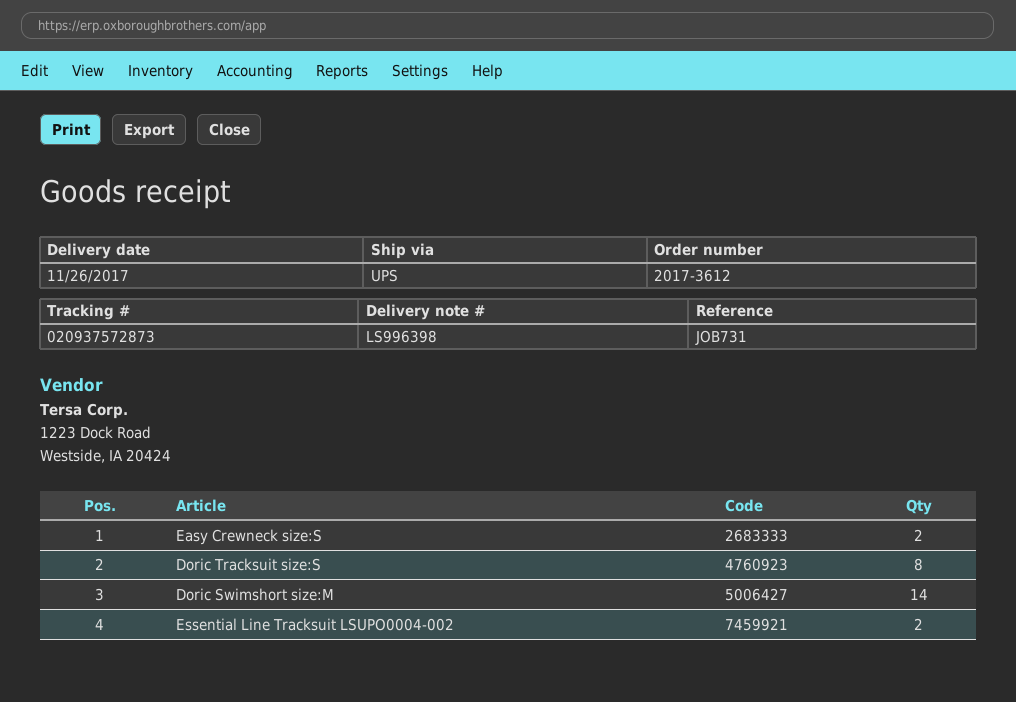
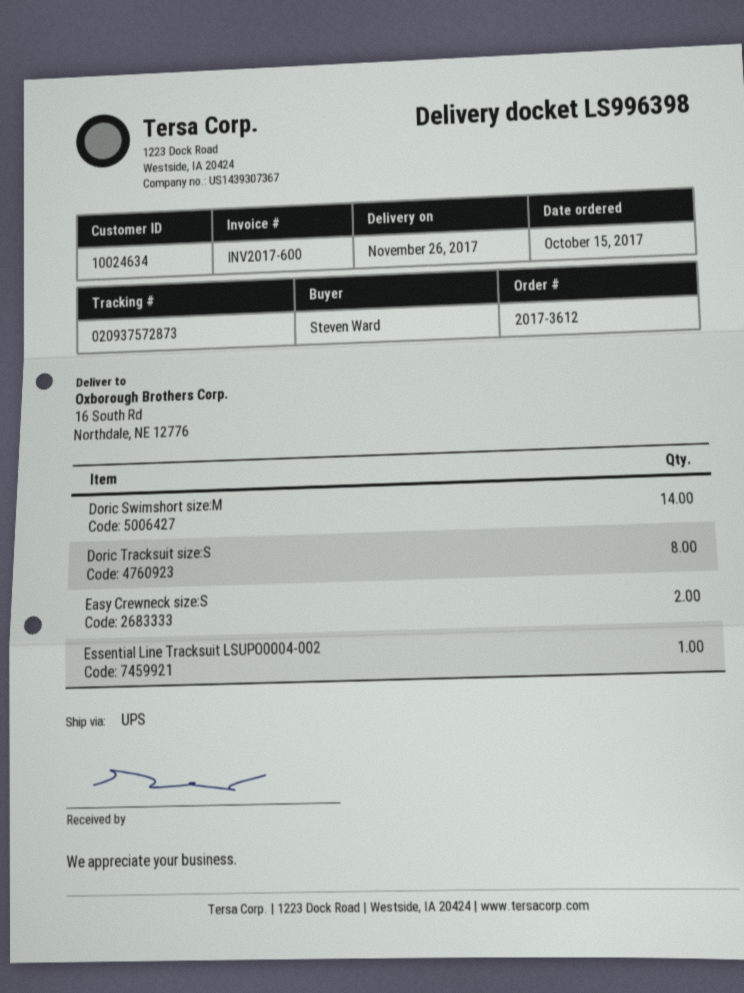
Essential Line Tracksuit LSUPO0004-002: 2 -> 1

